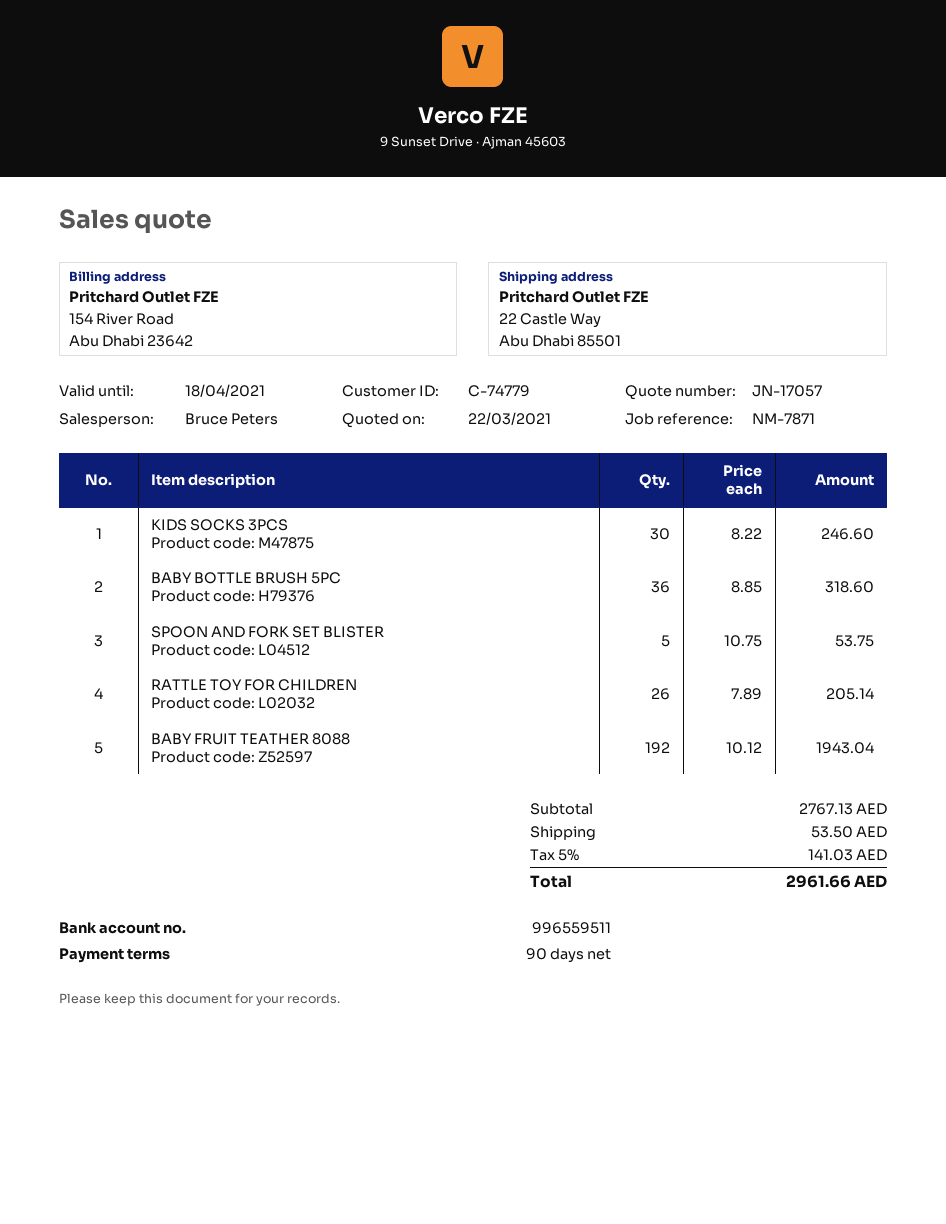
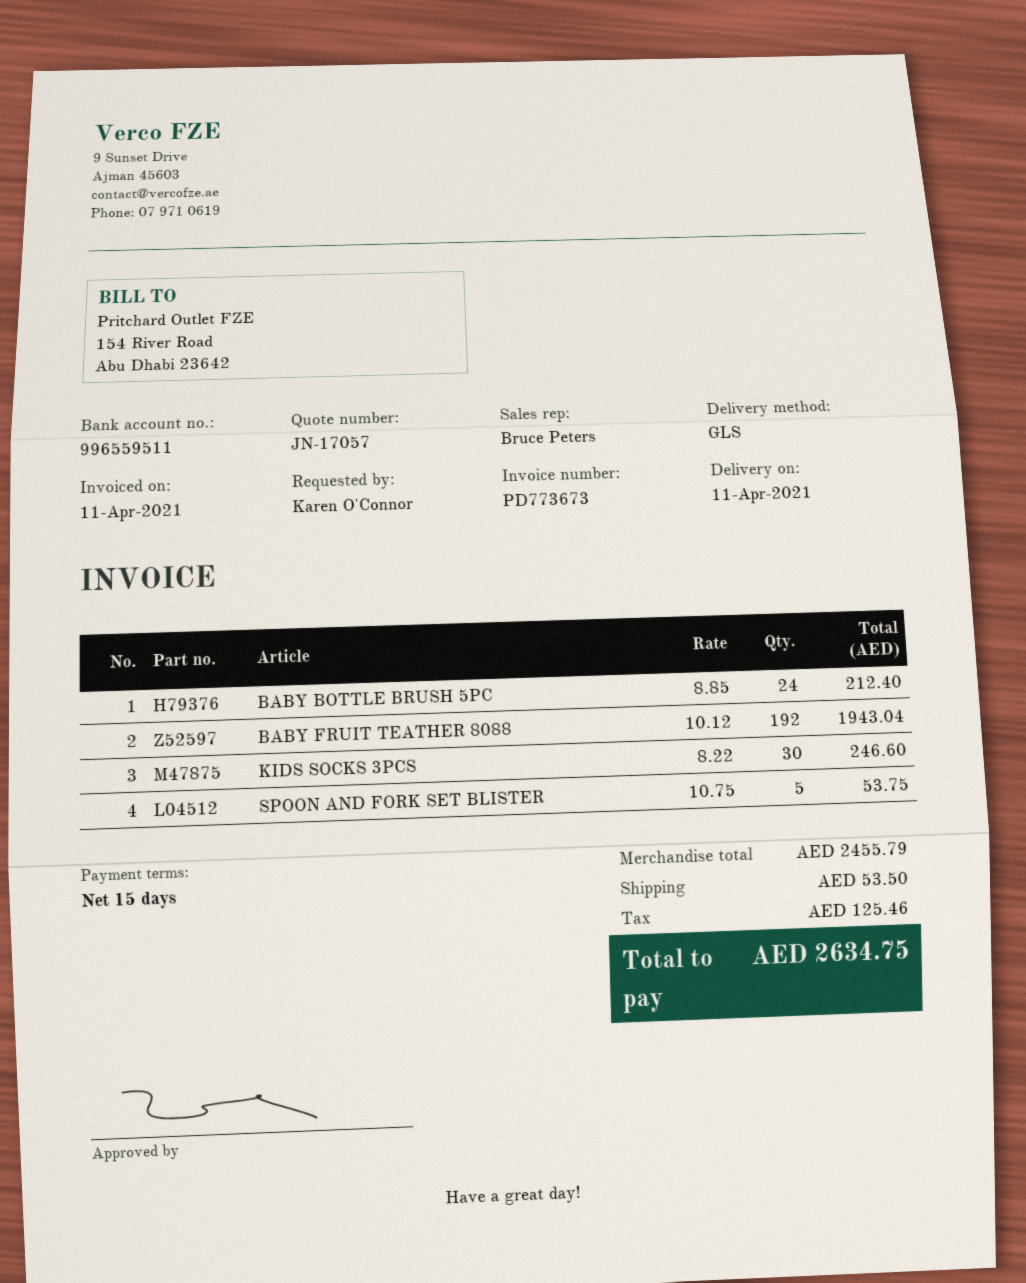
payment terms: 90 days -> 15 days
BABY BOTTLE BRUSH 5PC: 36 x 8.85 = 318.60 -> 24 x 8.85 = 212.40
RATTLE TOY FOR CHILDREN: 26 x 7.89 = 205.14 -> none
subtotal: 2767.13 -> 2455.79
tax: 141.03 -> 125.46
total: 2961.66 -> 2634.75

